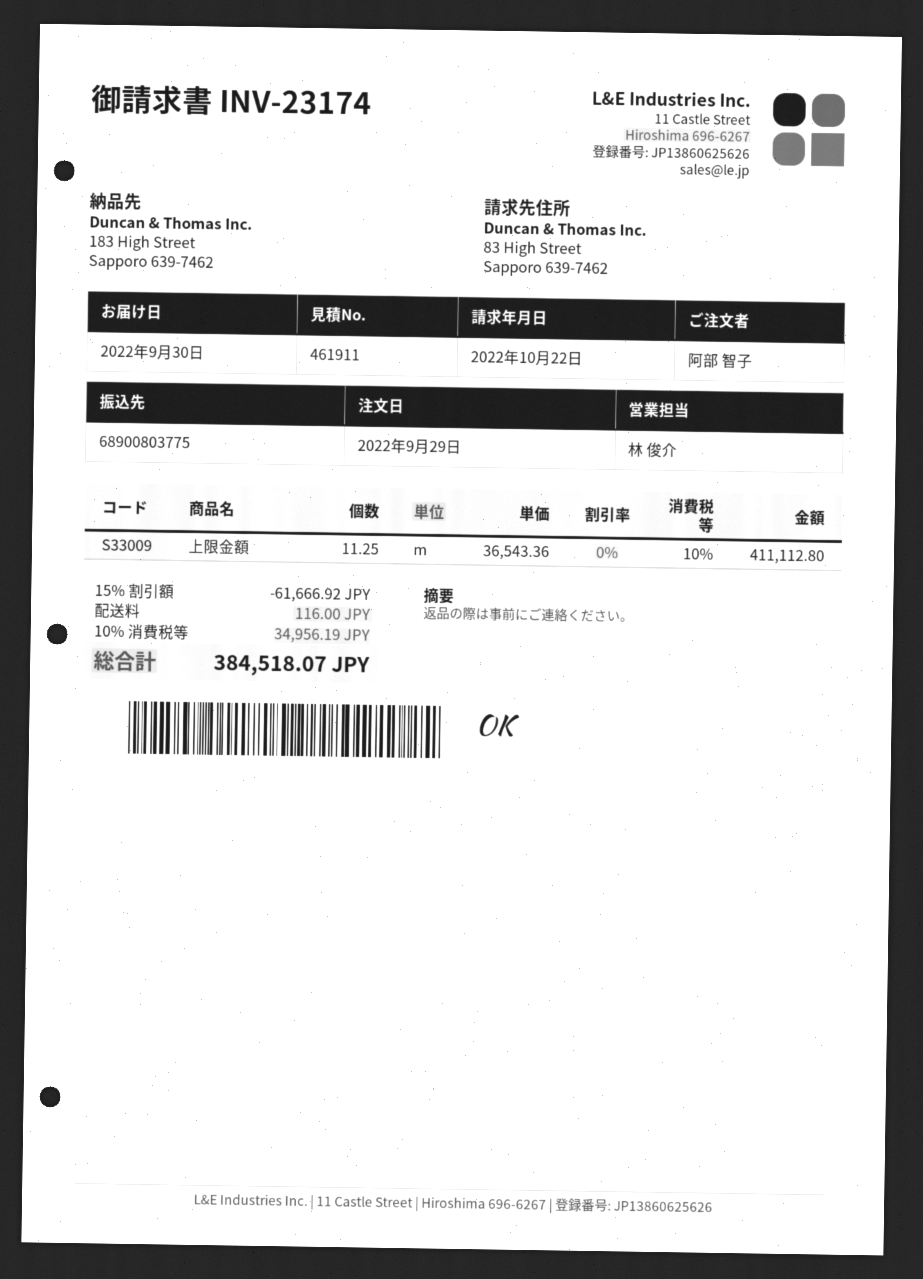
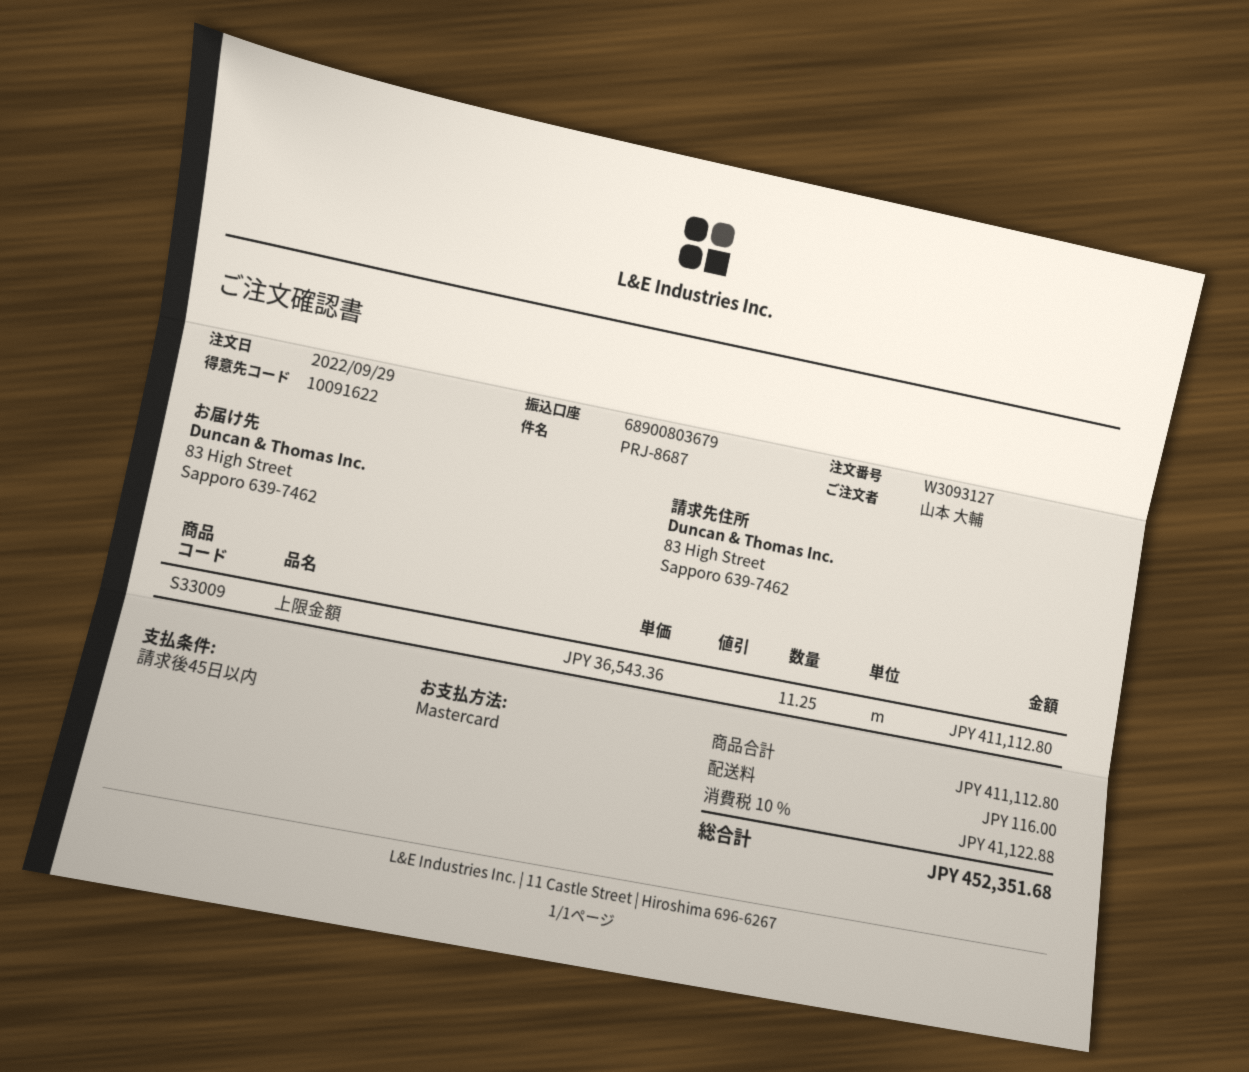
ordered by: 阿部 智子 -> 山本 大輔
bank account: 68900803775 -> 68900803679
ship to: 183 High Street, Sapporo 639-7462 -> 83 High Street, Sapporo 639-7462
discount: 15% = 61666.92 -> none
tax: 10% = 34956.19 -> 10% = 41122.88
total: 384518.07 -> 452351.68

